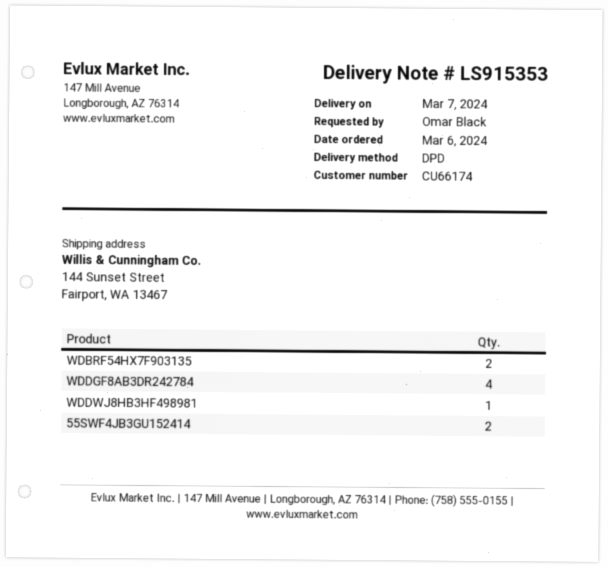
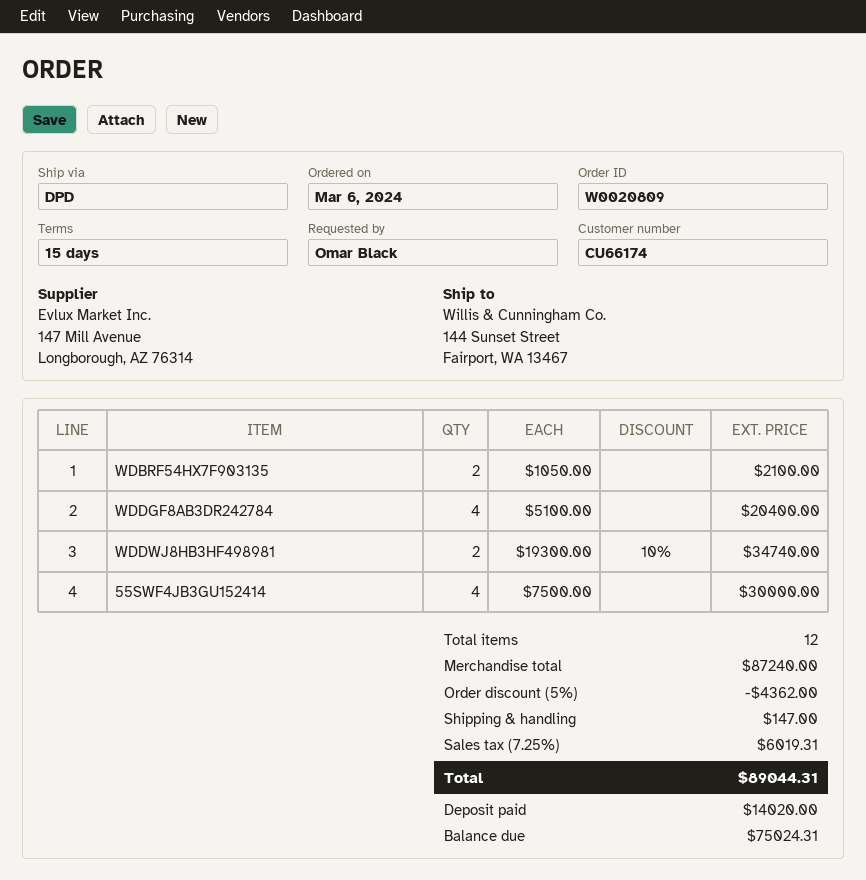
WDDWJ8HB3HF498981: 1 -> 2
55SWF4JB3GU152414: 2 -> 4

